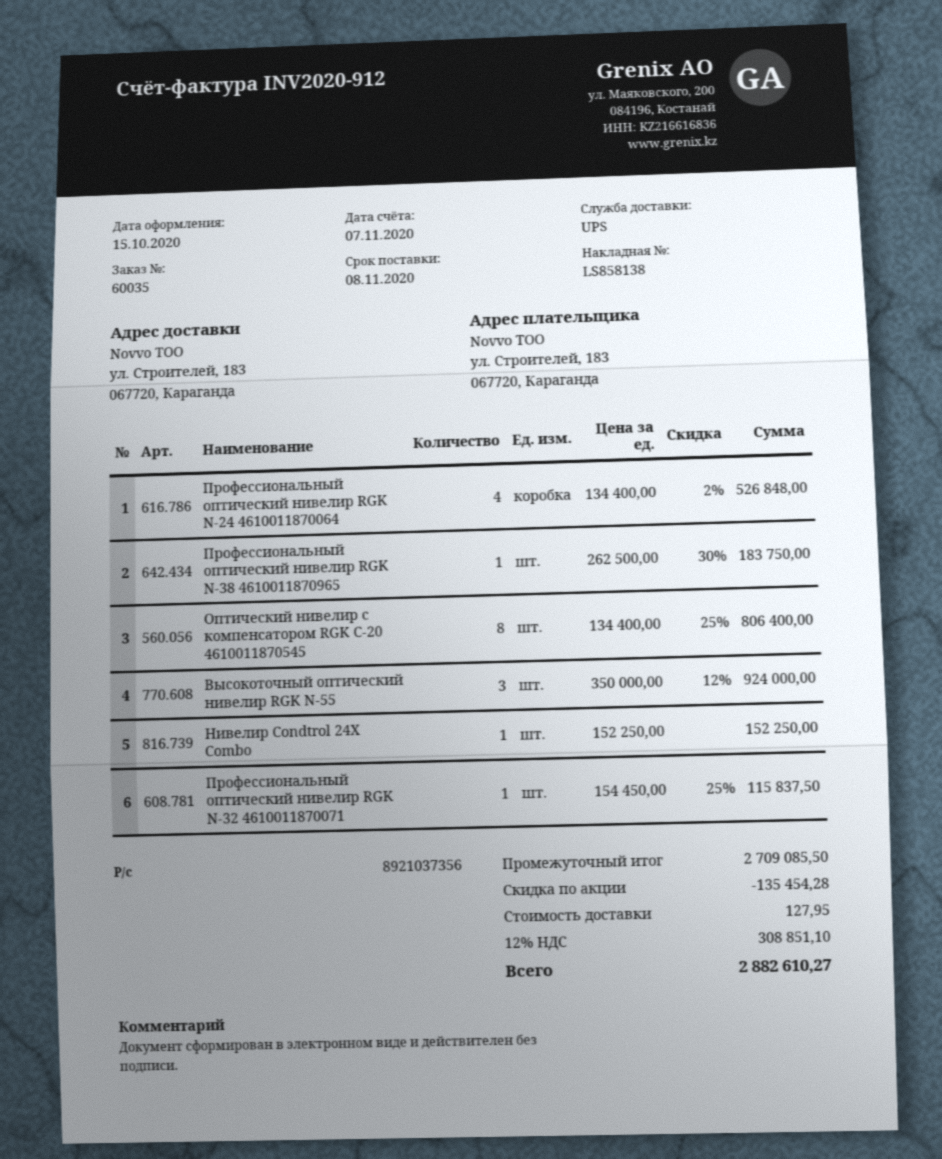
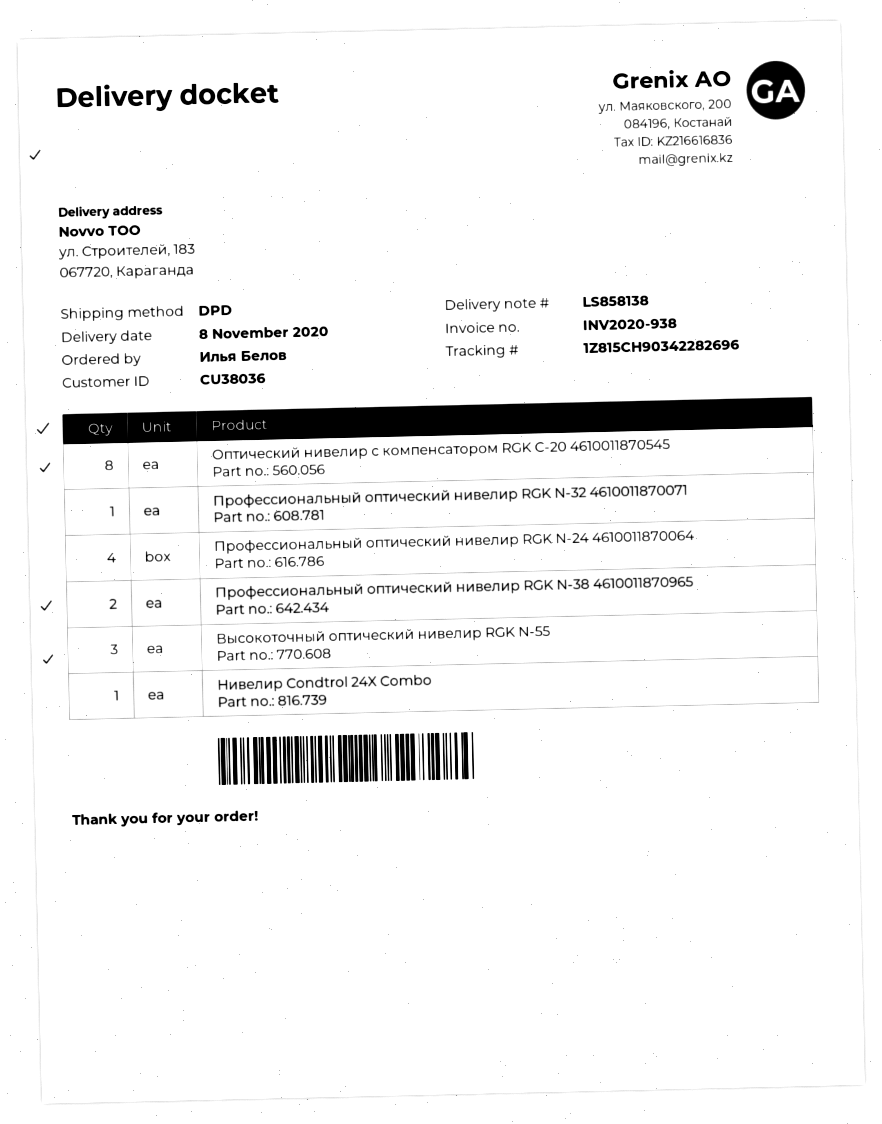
invoice number: INV2020-912 -> INV2020-938
shipping method: UPS -> DPD
Профессиональный оптический нивелир RGK N-38 4610011870965: 1 -> 2

